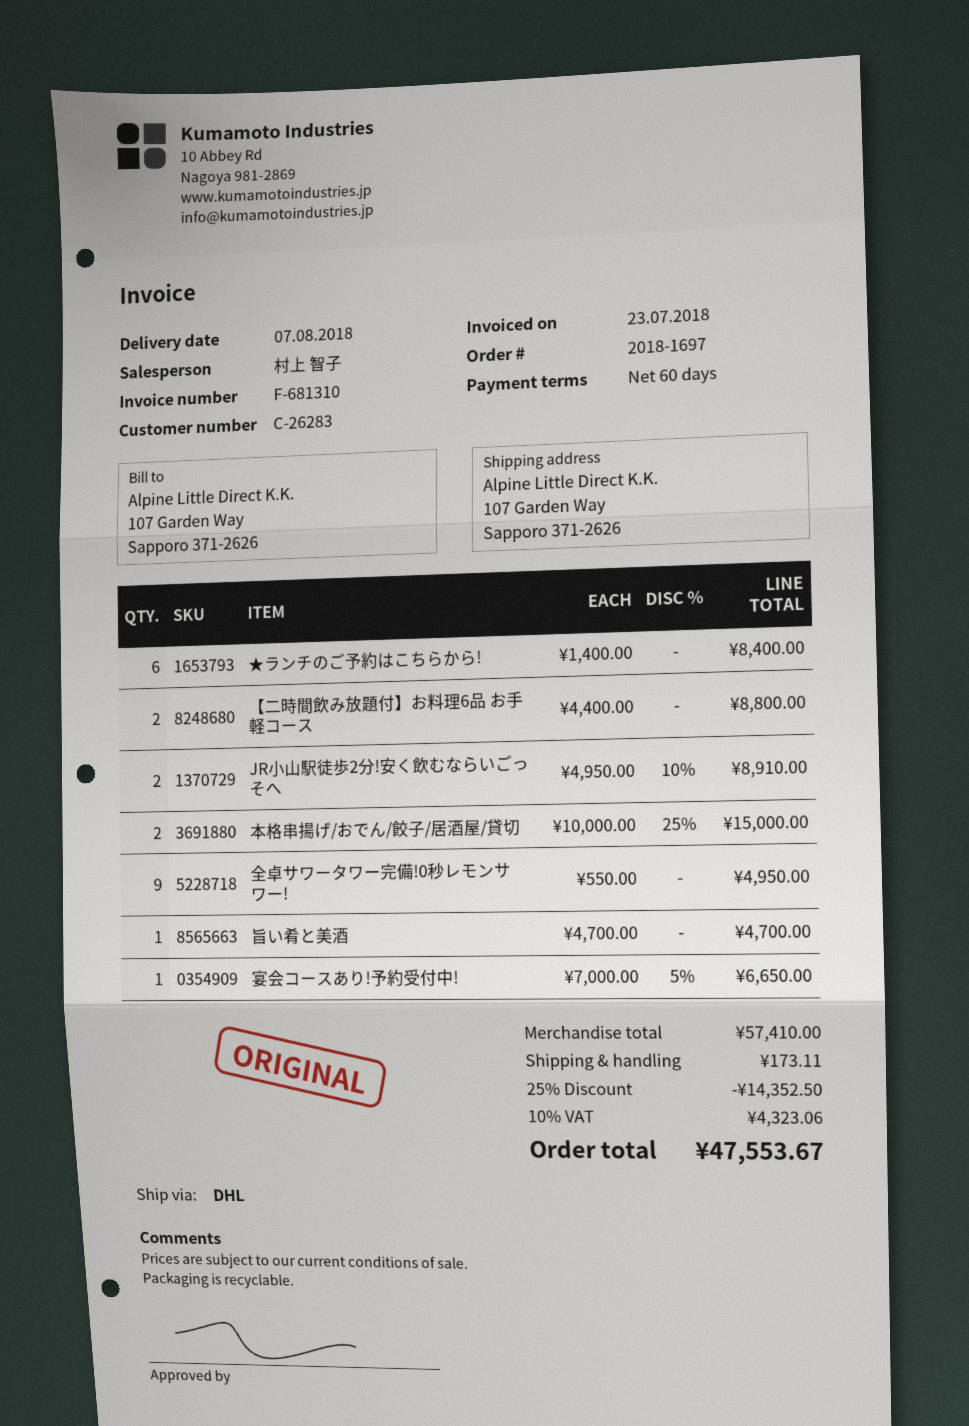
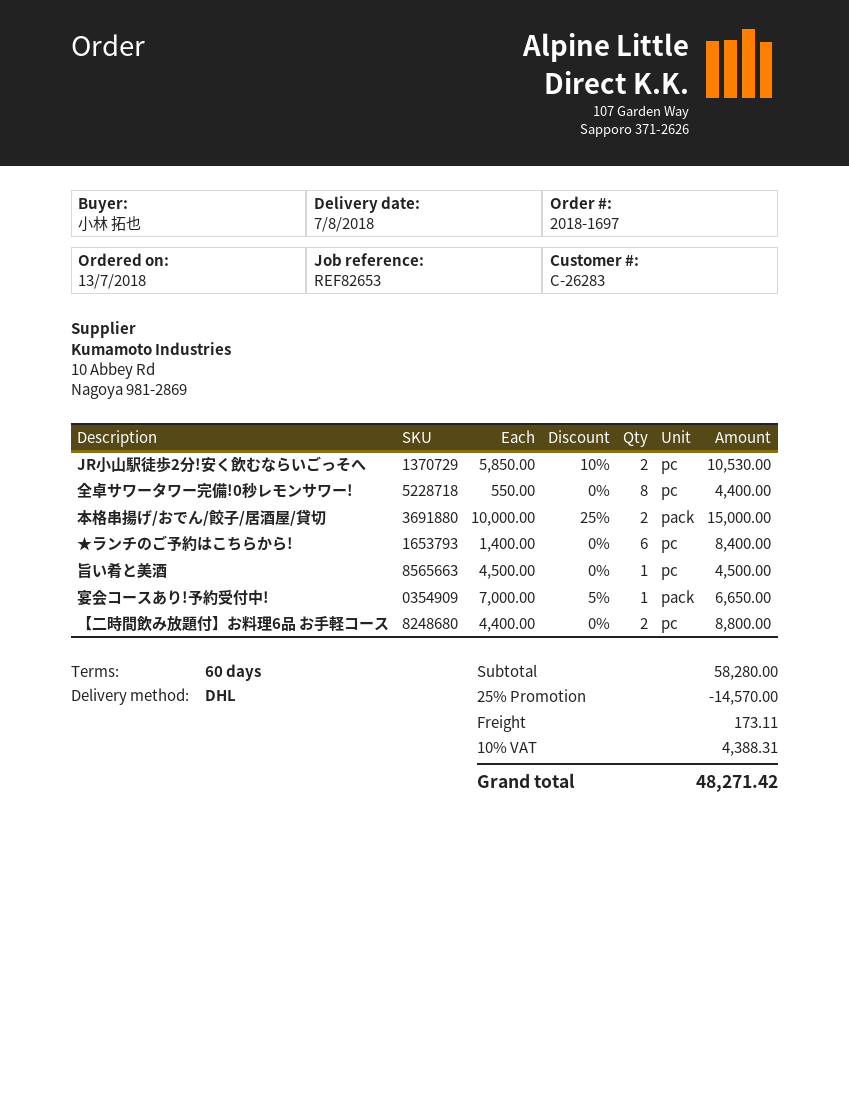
JR小山駅徒歩2分!安く飲むならいごっそへ: 2 x 4950.00 - 10% = 8910.00 -> 2 x 5850.00 - 10% = 10530.00
全卓サワータワー完備!0秒レモンサワー!: 9 x 550.00 = 4950.00 -> 8 x 550.00 = 4400.00
旨い肴と美酒: 1 x 4700.00 = 4700.00 -> 1 x 4500.00 = 4500.00
subtotal: 57410.00 -> 58280.00
discount: 25% = 14352.50 -> 25% = 14570.00
tax: 10% = 4323.06 -> 10% = 4388.31
total: 47553.67 -> 48271.42

